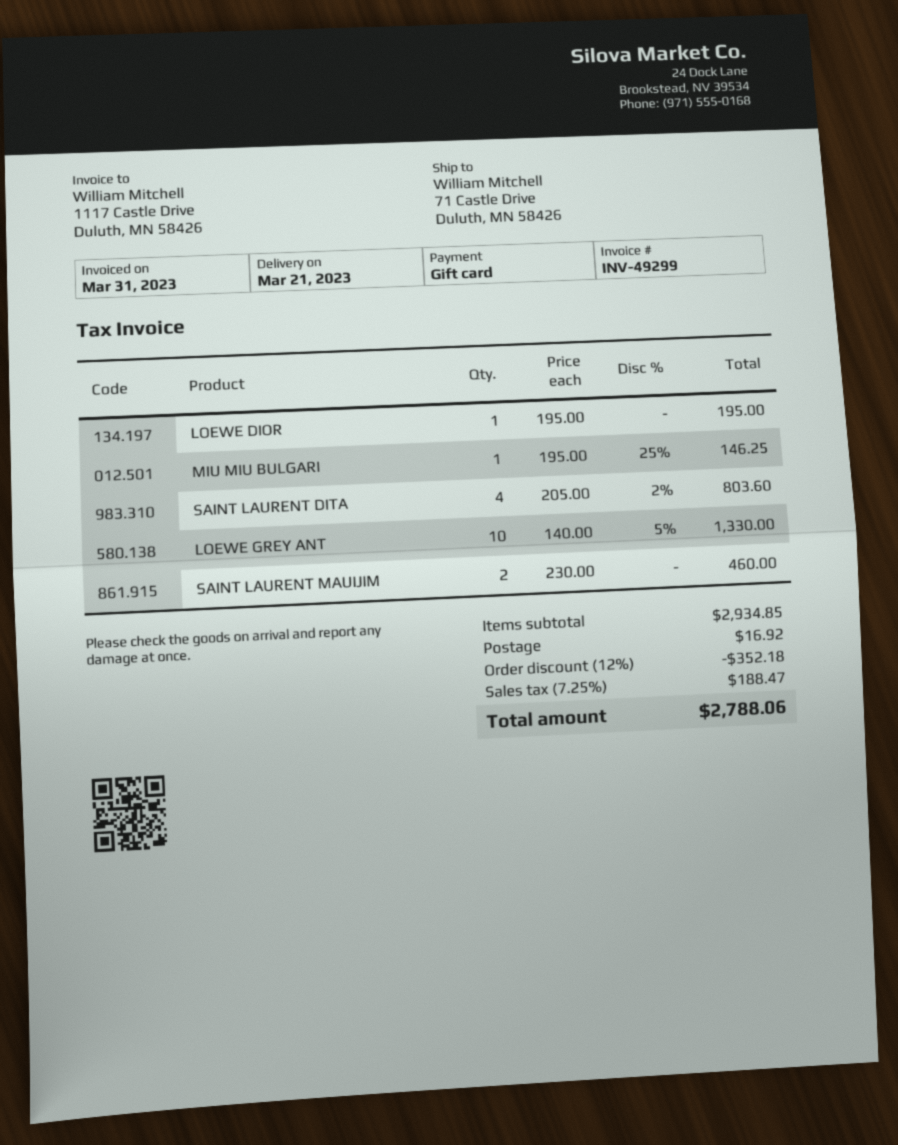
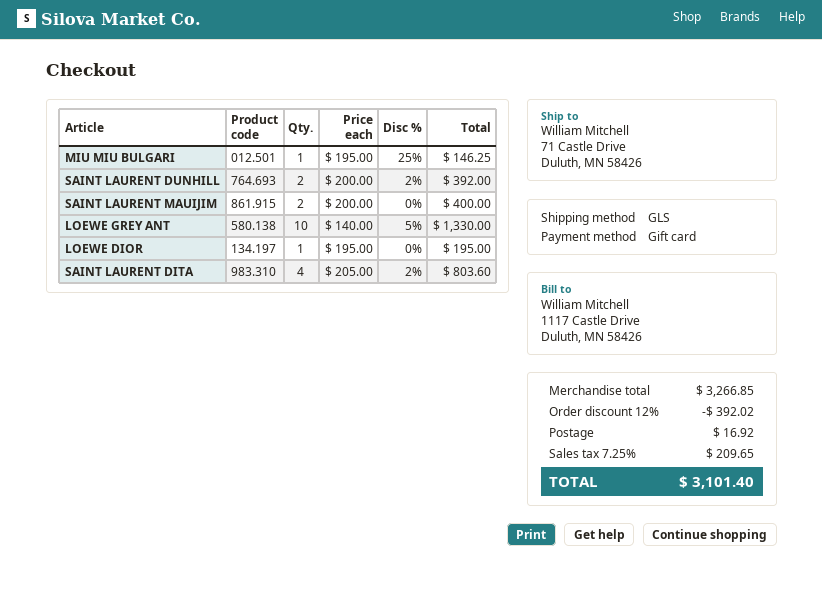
SAINT LAURENT MAUIJIM: 2 x 230.00 = 460.00 -> 2 x 200.00 = 400.00
SAINT LAURENT DUNHILL: none -> 2 x 200.00 - 2% = 392.00
subtotal: 2934.85 -> 3266.85
discount: 12% = 352.18 -> 12% = 392.02
tax: 7.25% = 188.47 -> 7.25% = 209.65
total: 2788.06 -> 3101.40

